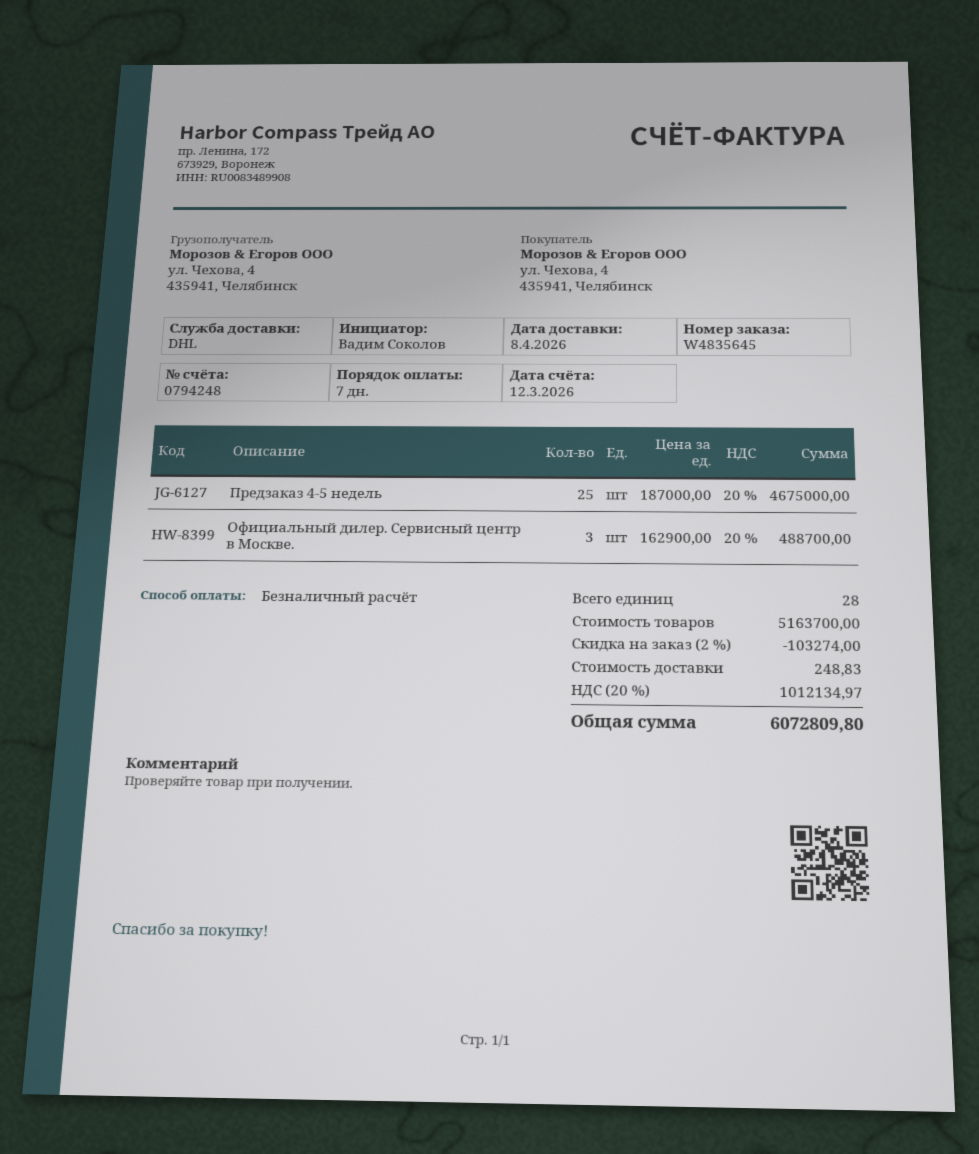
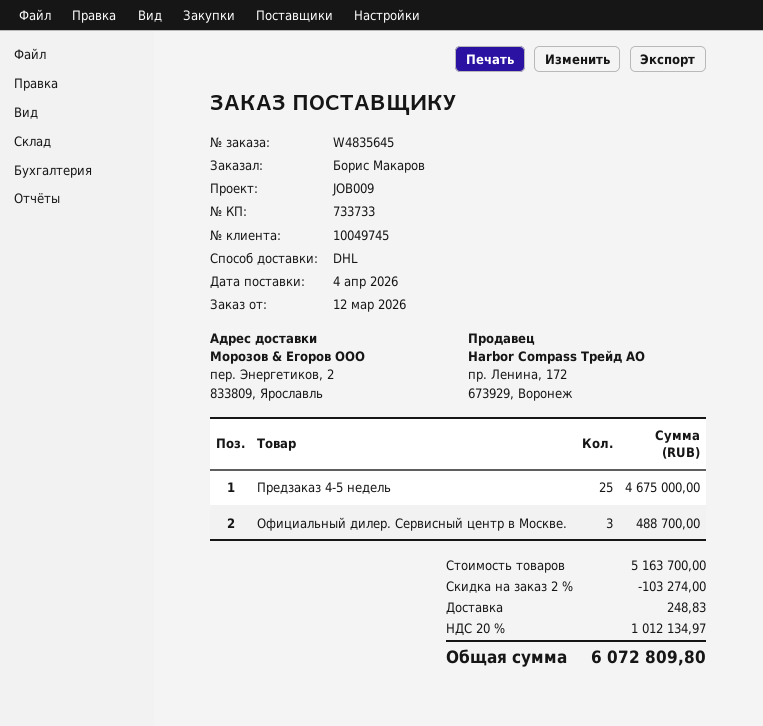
delivery date: 2026-04-08 -> 2026-04-04
ordered by: Вадим Соколов -> Борис Макаров
ship to: ул. Чехова, 4, 435941, Челябинск -> пер. Энергетиков, 2, 833809, Ярославль

